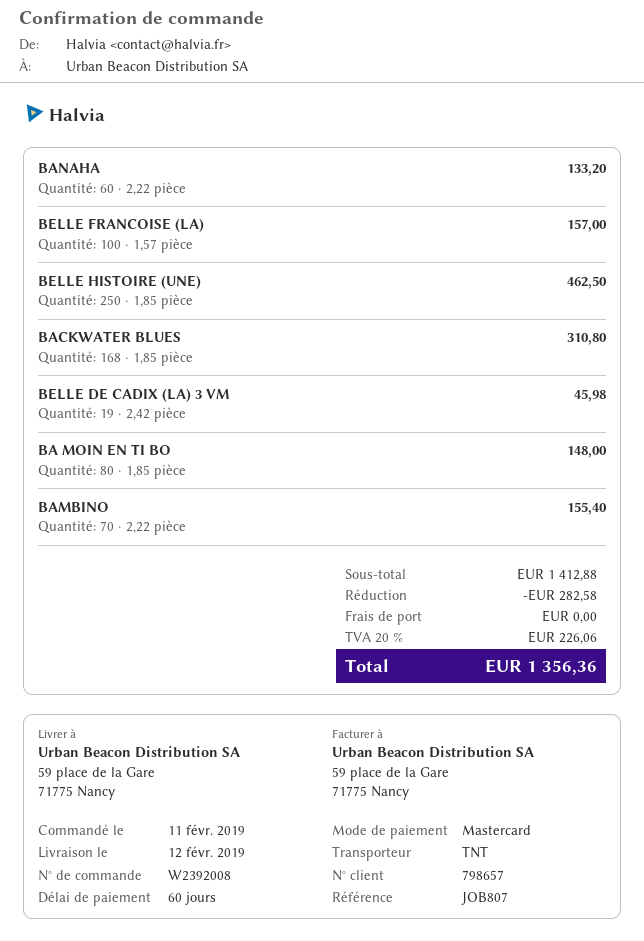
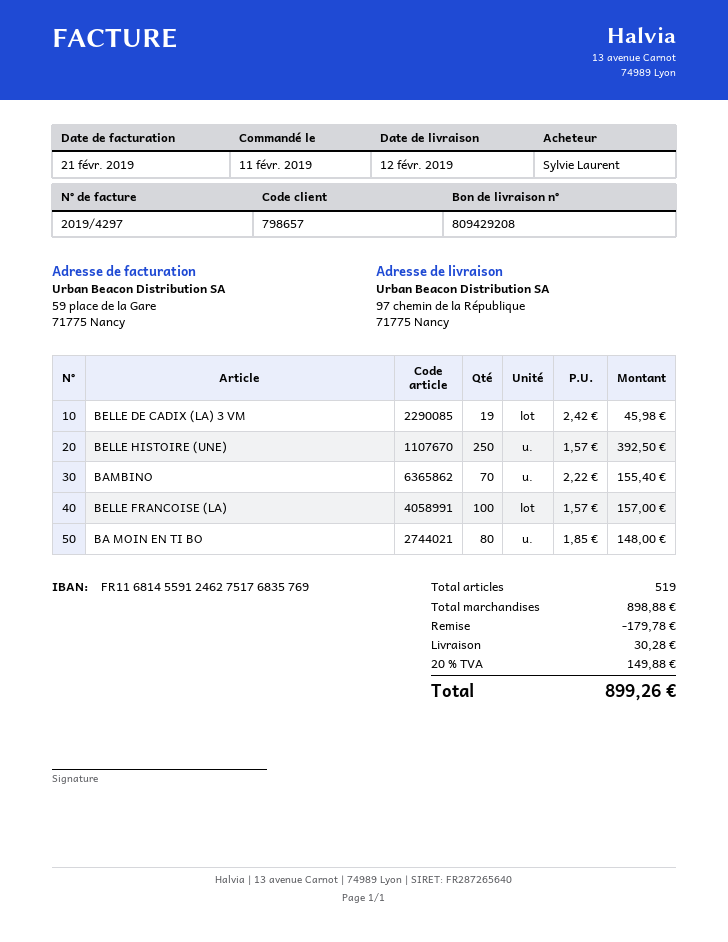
ship to: 59 place de la Gare, 71775 Nancy -> 97 chemin de la République, 71775 Nancy
BANAHA: 60 x 2.22 = 133.20 -> none
BELLE HISTOIRE (UNE): 250 x 1.85 = 462.50 -> 250 x 1.57 = 392.50
BACKWATER BLUES: 168 x 1.85 = 310.80 -> none
subtotal: 1412.88 -> 898.88
discount: 282.58 -> 179.78
shipping: 0.00 -> 30.28
tax: 20% = 226.06 -> 20% = 149.88
total: 1356.36 -> 899.26

